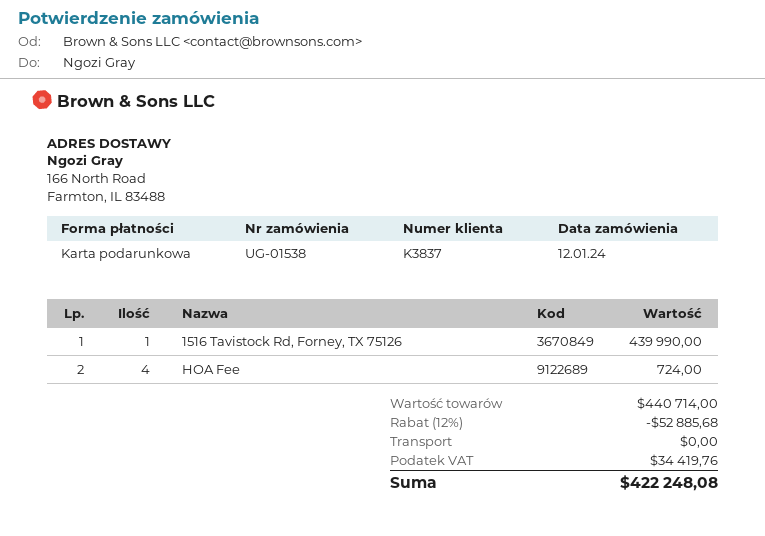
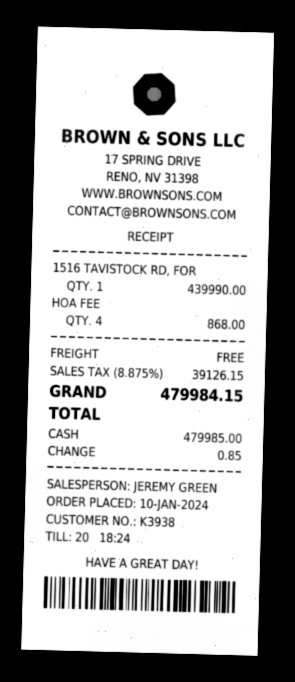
order date: 2024-01-12 -> 2024-01-10
customer number: K3837 -> K3938
payment method: gift card -> cash
HOA Fee: 4 for 724.00 -> 4 for 868.00
discount: 12% = 52885.68 -> none
tax: 34419.76 -> 39126.15
total: 422248.08 -> 479984.15

